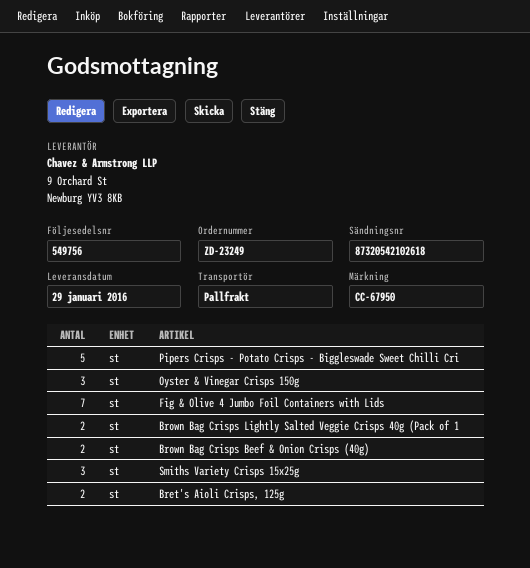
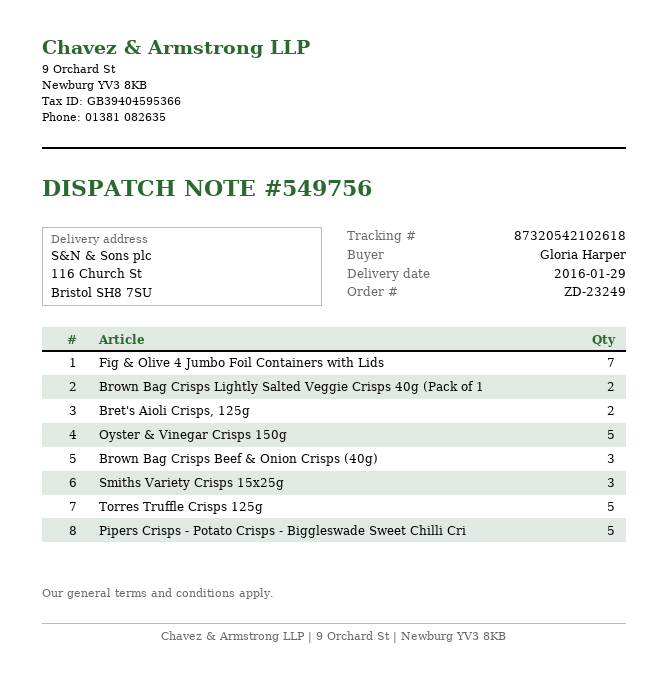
Oyster & Vinegar Crisps 150g: 3 -> 5
Brown Bag Crisps Beef & Onion Crisps (40g): 2 -> 3
Torres Truffle Crisps 125g: none -> 5

